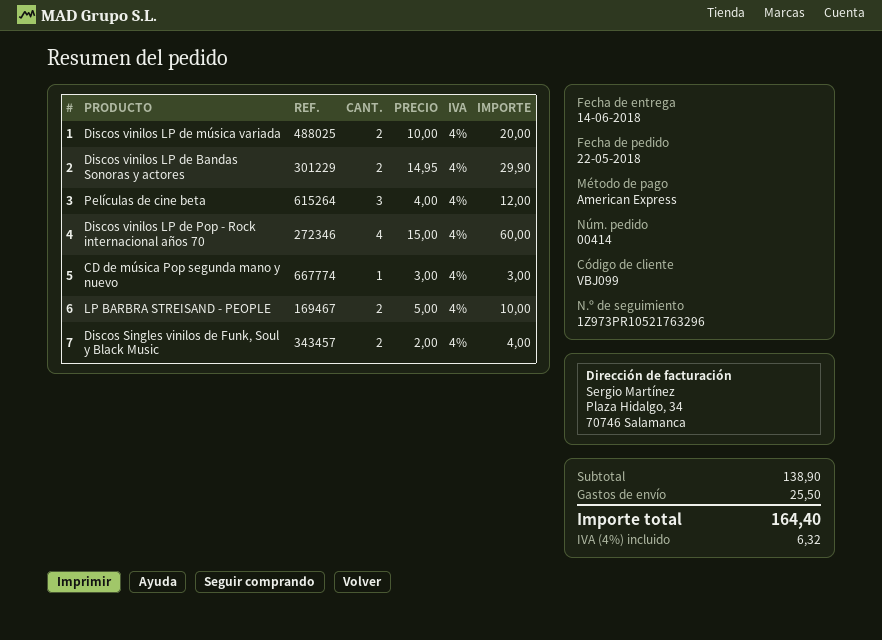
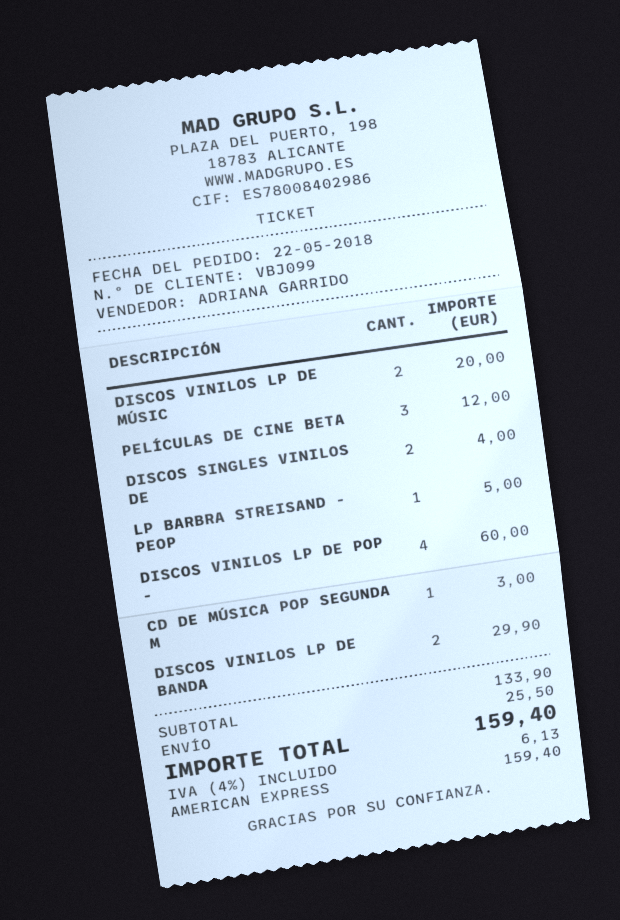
LP BARBRA STREISAND - PEOPLE: 2 for 10.00 -> 1 for 5.00
subtotal: 138.90 -> 133.90
tax: 4% = 6.32 -> 4% = 6.13
total: 164.40 -> 159.40

